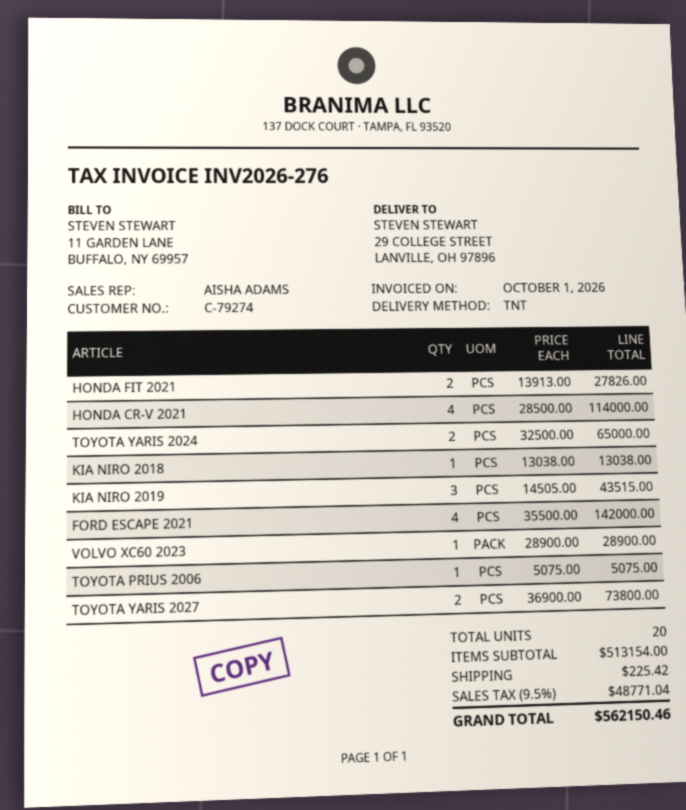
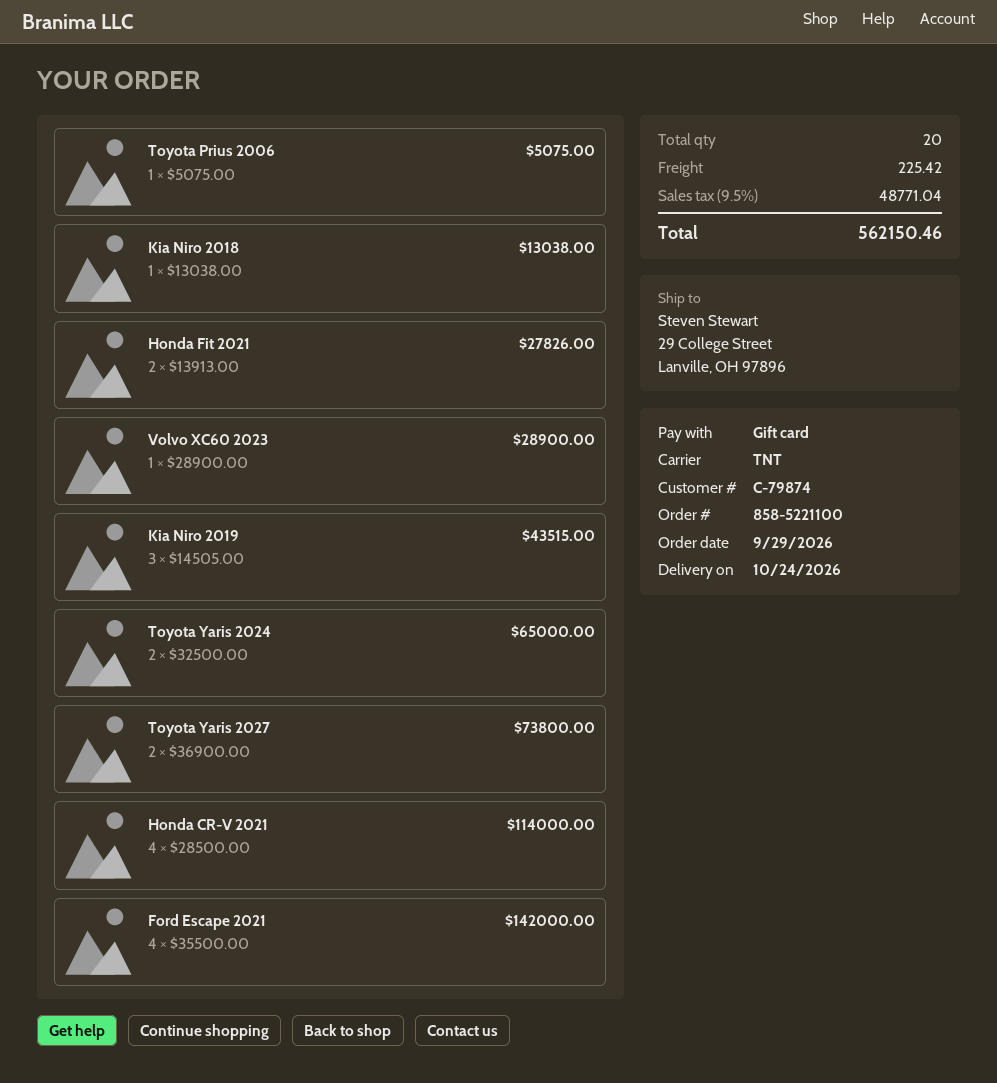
customer number: C-79274 -> C-79874

